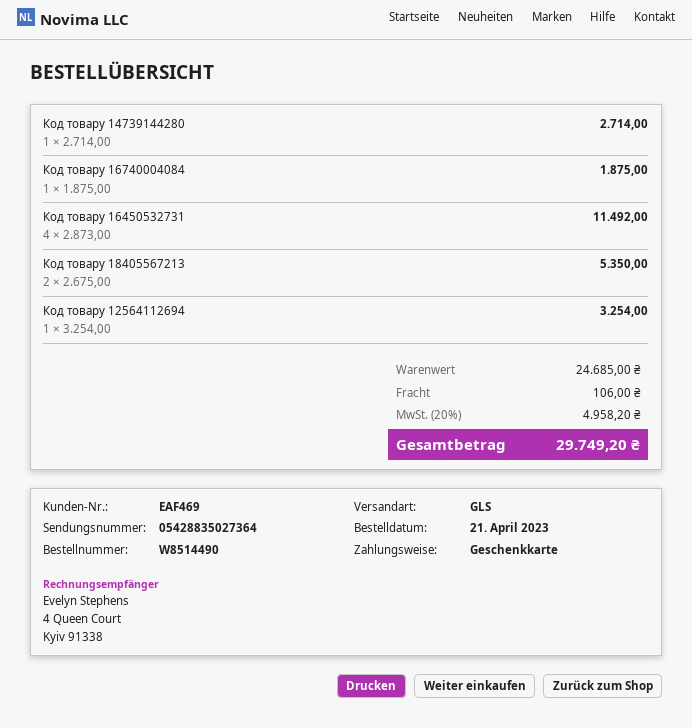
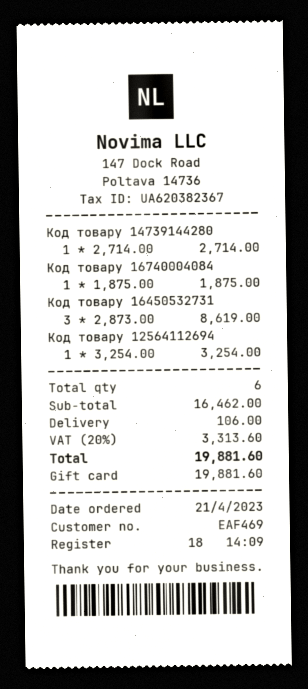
Код товару 16450532731: 4 x 2873.00 = 11492.00 -> 3 x 2873.00 = 8619.00
Код товару 18405567213: 2 x 2675.00 = 5350.00 -> none
subtotal: 24685.00 -> 16462.00
tax: 20% = 4958.20 -> 20% = 3313.60
total: 29749.20 -> 19881.60

